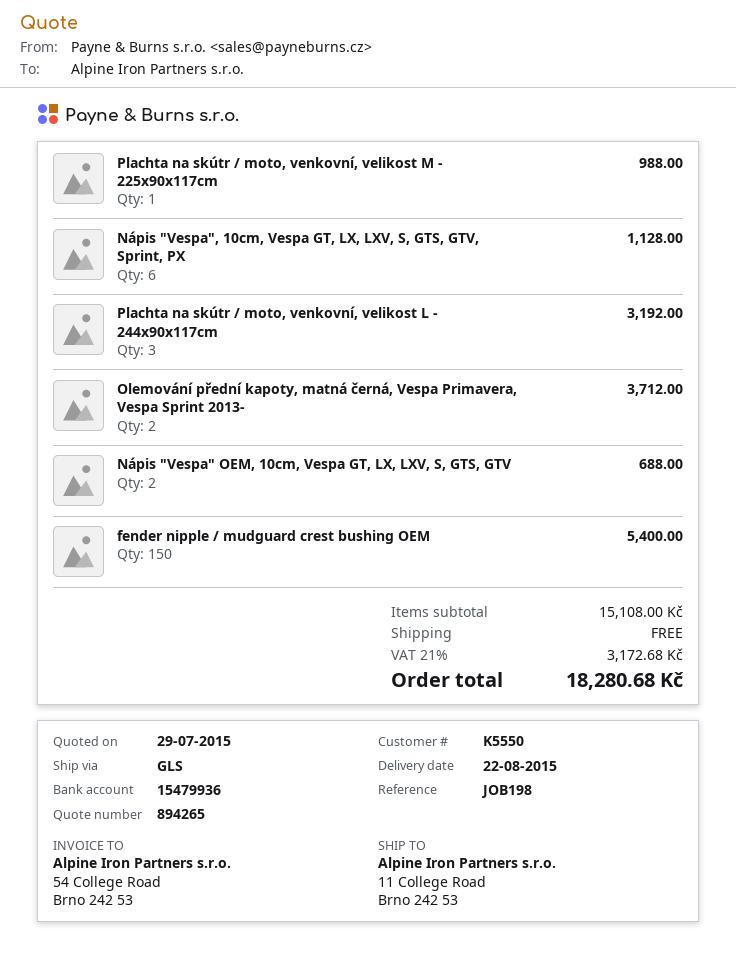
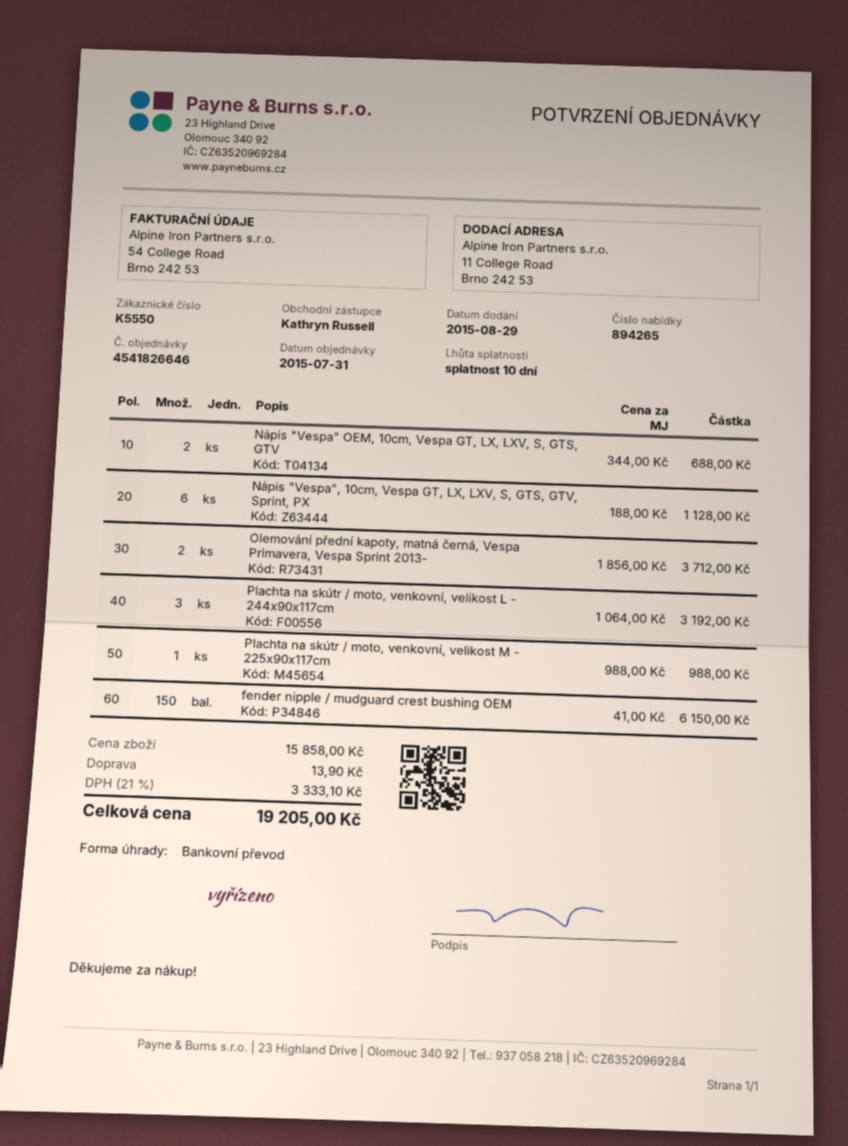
delivery date: 2015-08-22 -> 2015-08-29
fender nipple / mudguard crest bushing OEM: 150 for 5400.00 -> 150 for 6150.00
subtotal: 15108.00 -> 15858.00
shipping: 0.00 -> 13.90
tax: 21% = 3172.68 -> 21% = 3333.10
total: 18280.68 -> 19205.00

